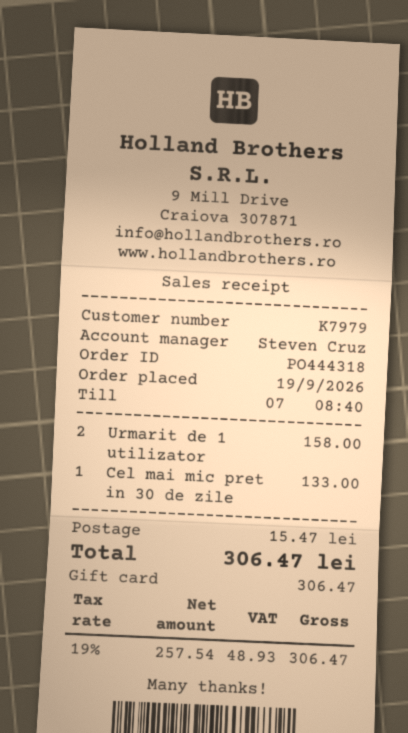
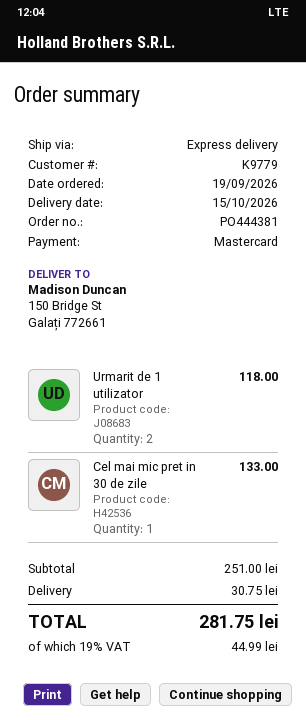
order number: PO444318 -> PO444381
customer number: K7979 -> K9779
payment method: gift card -> Mastercard
Urmarit de 1 utilizator: 2 for 158.00 -> 2 for 118.00
shipping: 15.47 -> 30.75
tax: 19% = 48.93 -> 19% = 44.99
total: 306.47 -> 281.75

